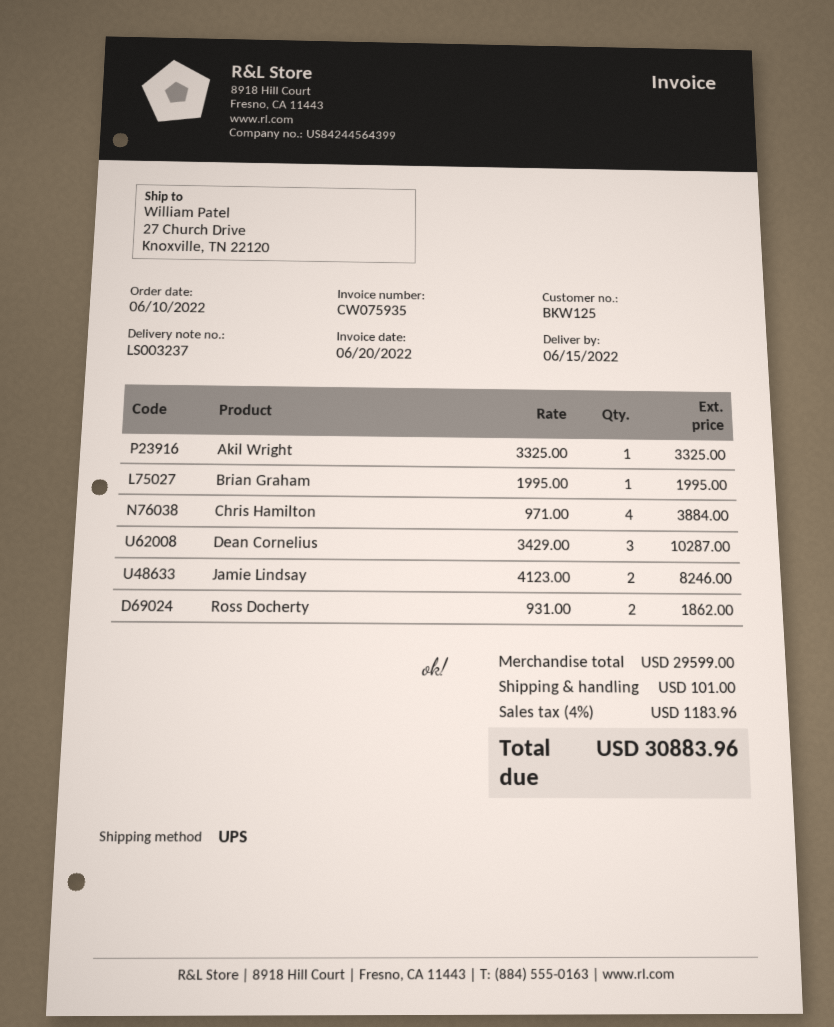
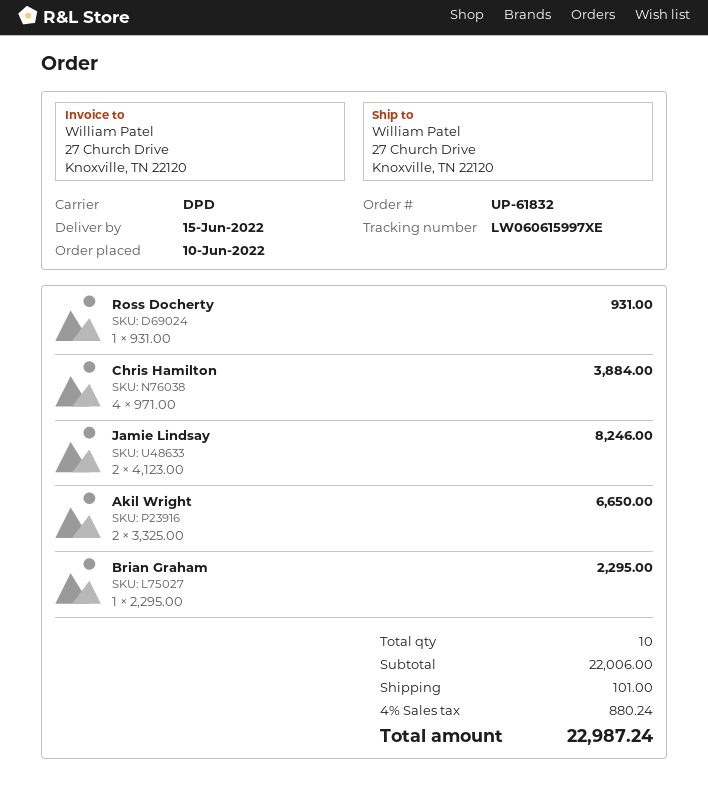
shipping method: UPS -> DPD
Akil Wright: 1 x 3325.00 = 3325.00 -> 2 x 3325.00 = 6650.00
Brian Graham: 1 x 1995.00 = 1995.00 -> 1 x 2295.00 = 2295.00
Dean Cornelius: 3 x 3429.00 = 10287.00 -> none
Ross Docherty: 2 x 931.00 = 1862.00 -> 1 x 931.00 = 931.00
subtotal: 29599.00 -> 22006.00
tax: 4% = 1183.96 -> 4% = 880.24
total: 30883.96 -> 22987.24

